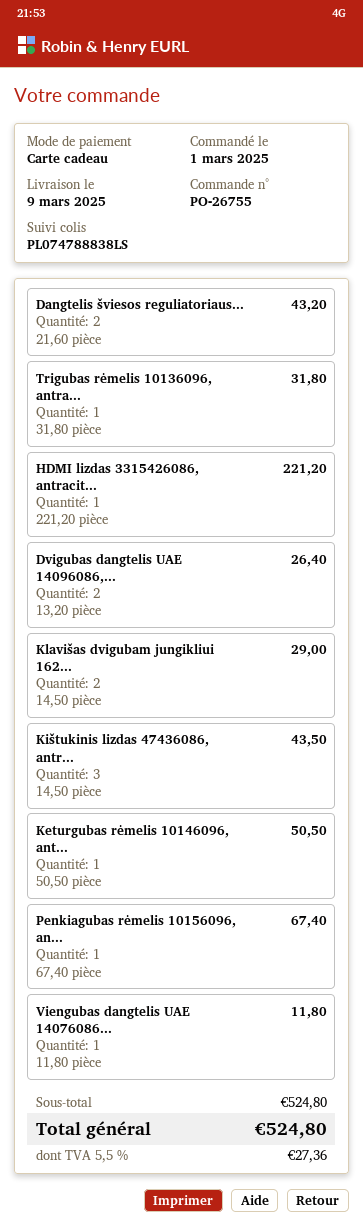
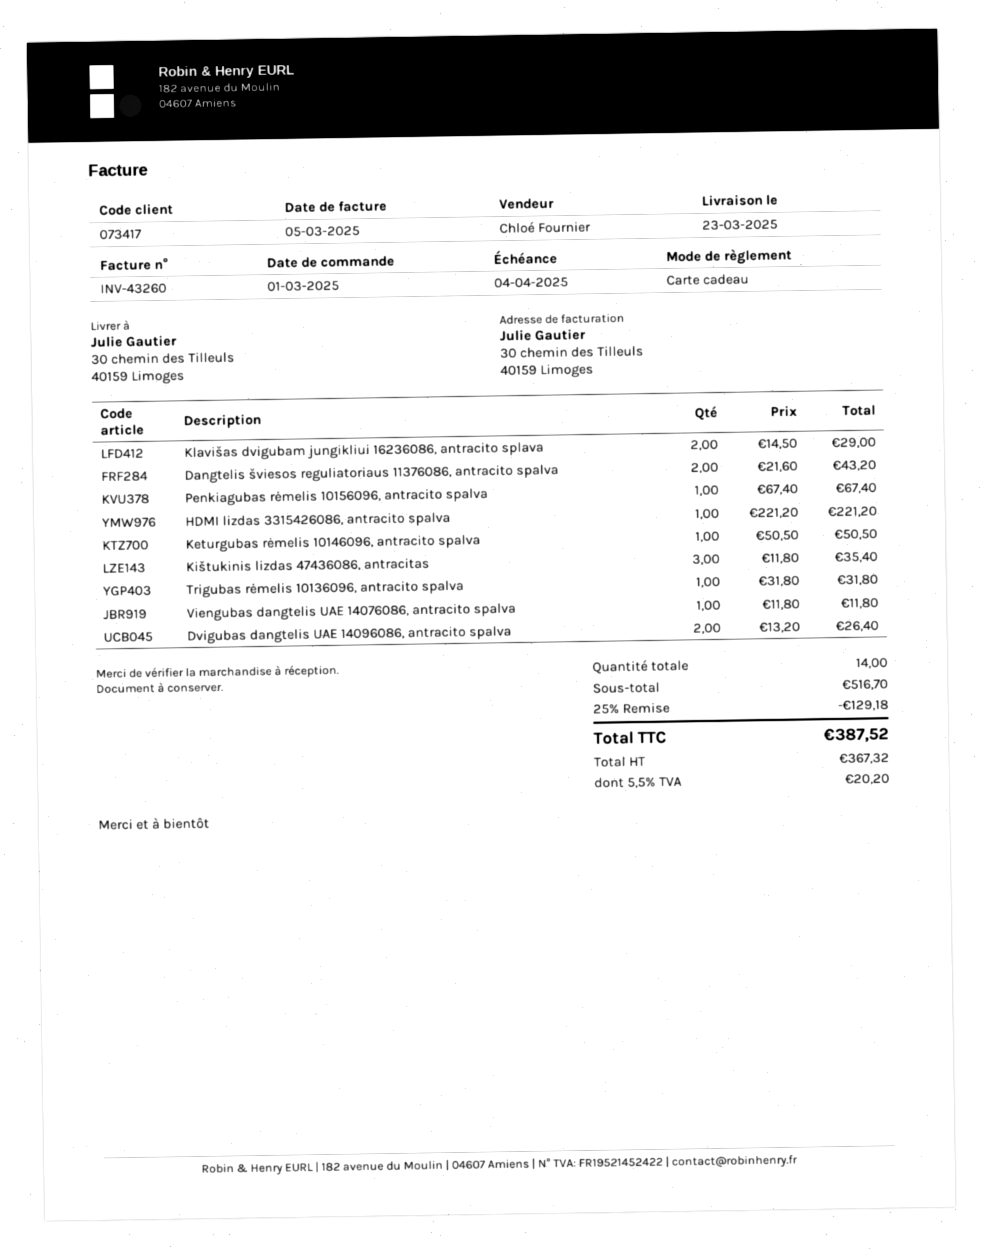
delivery date: 2025-03-09 -> 2025-03-23
Kištukinis lizdas 47436086, antr...: 3 x 14.50 = 43.50 -> 3 x 11.80 = 35.40
subtotal: 524.80 -> 516.70
discount: none -> 25% = 129.18
tax: 5.5% = 27.36 -> 5.5% = 20.20
total: 524.80 -> 387.52

